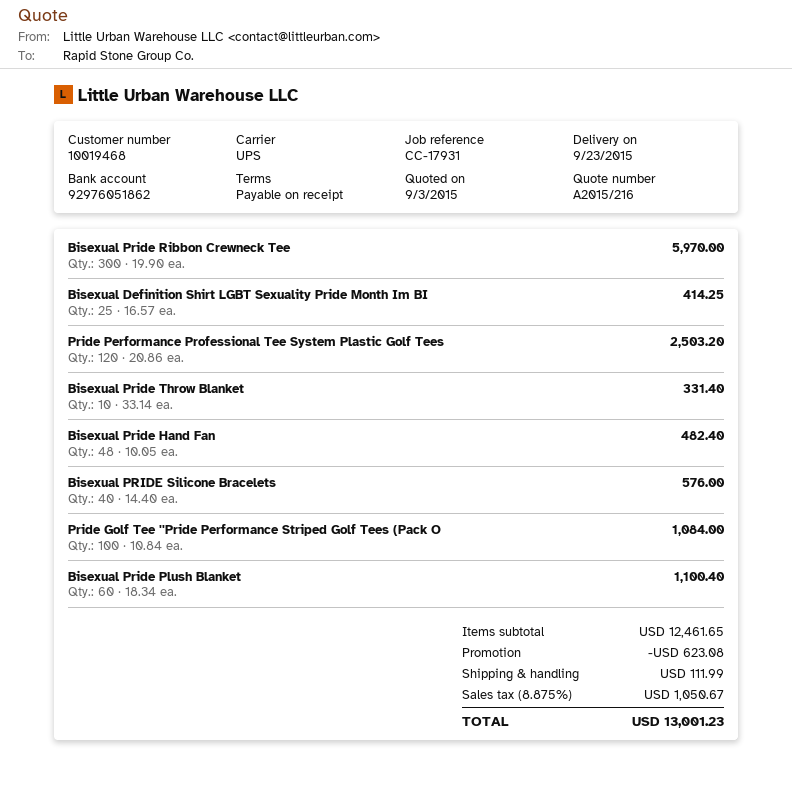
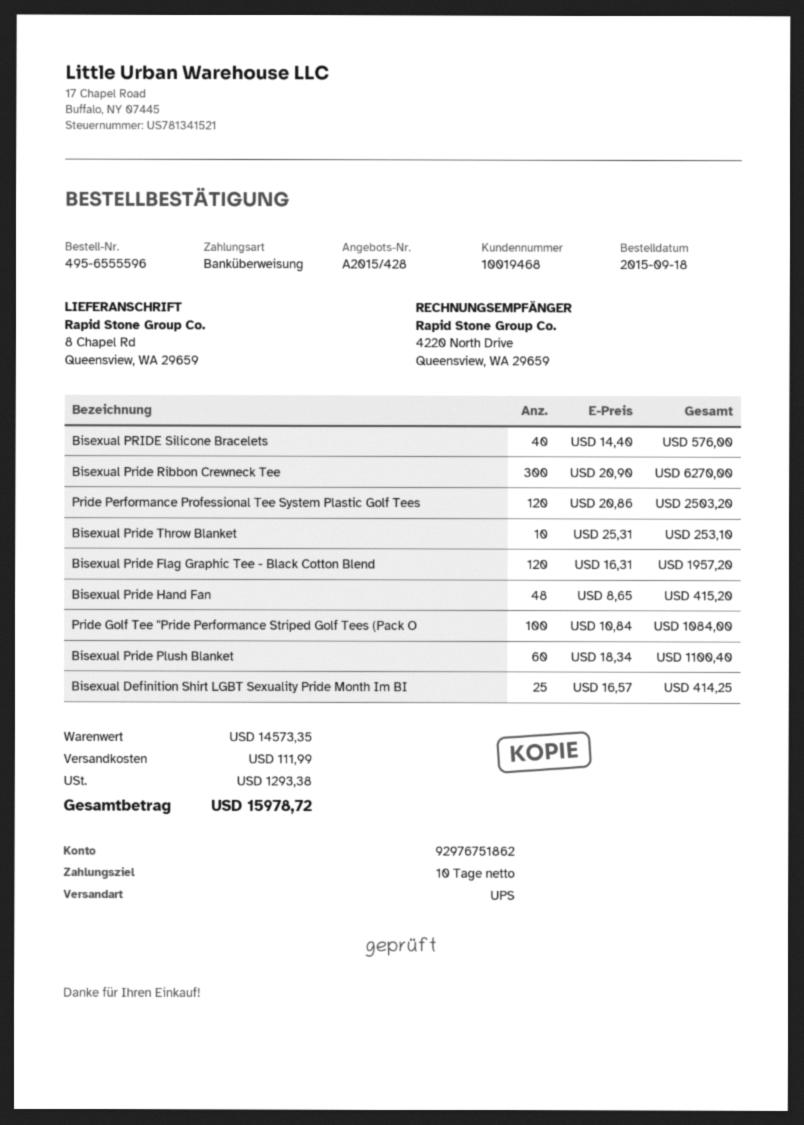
quote number: A2015/216 -> A2015/428
payment terms: on receipt -> 10 days
bank account: 92976051862 -> 92976751862
Bisexual Pride Ribbon Crewneck Tee: 300 x 19.90 = 5970.00 -> 300 x 20.90 = 6270.00
Bisexual Pride Throw Blanket: 10 x 33.14 = 331.40 -> 10 x 25.31 = 253.10
Bisexual Pride Hand Fan: 48 x 10.05 = 482.40 -> 48 x 8.65 = 415.20
Bisexual Pride Flag Graphic Tee - Black Cotton Blend: none -> 120 x 16.31 = 1957.20
subtotal: 12461.65 -> 14573.35
discount: 623.08 -> none
tax: 1050.67 -> 1293.38
total: 13001.23 -> 15978.72

